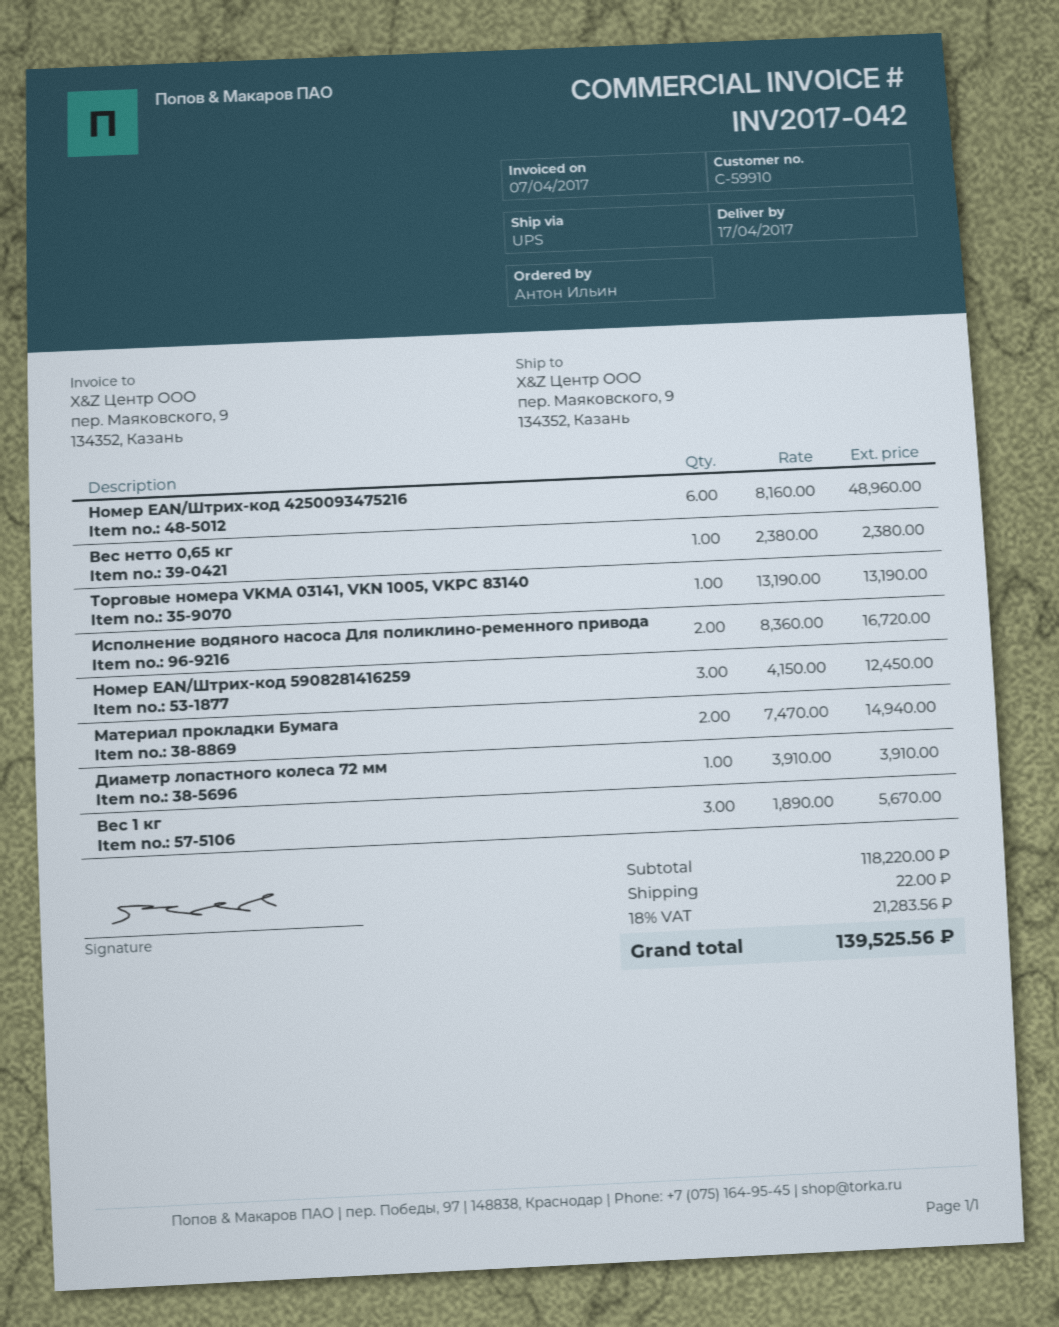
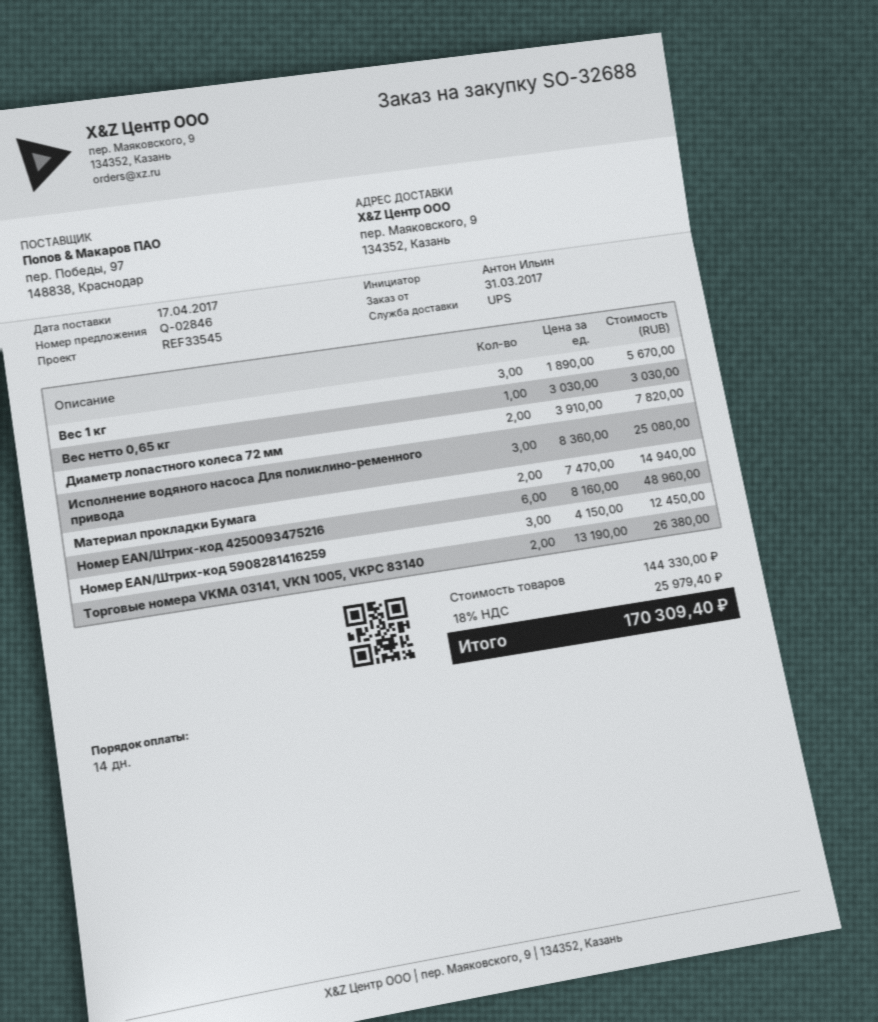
Вес нетто 0,65 кг: 1 x 2380.00 = 2380.00 -> 1 x 3030.00 = 3030.00
Торговые номера VKMA 03141, VKN 1005, VKPC 83140: 1 x 13190.00 = 13190.00 -> 2 x 13190.00 = 26380.00
Исполнение водяного насоса Для поликлино-ременного привода: 2 x 8360.00 = 16720.00 -> 3 x 8360.00 = 25080.00
Диаметр лопастного колеса 72 мм: 1 x 3910.00 = 3910.00 -> 2 x 3910.00 = 7820.00
subtotal: 118220.00 -> 144330.00
shipping: 22.00 -> none
tax: 18% = 21283.56 -> 18% = 25979.40
total: 139525.56 -> 170309.40

